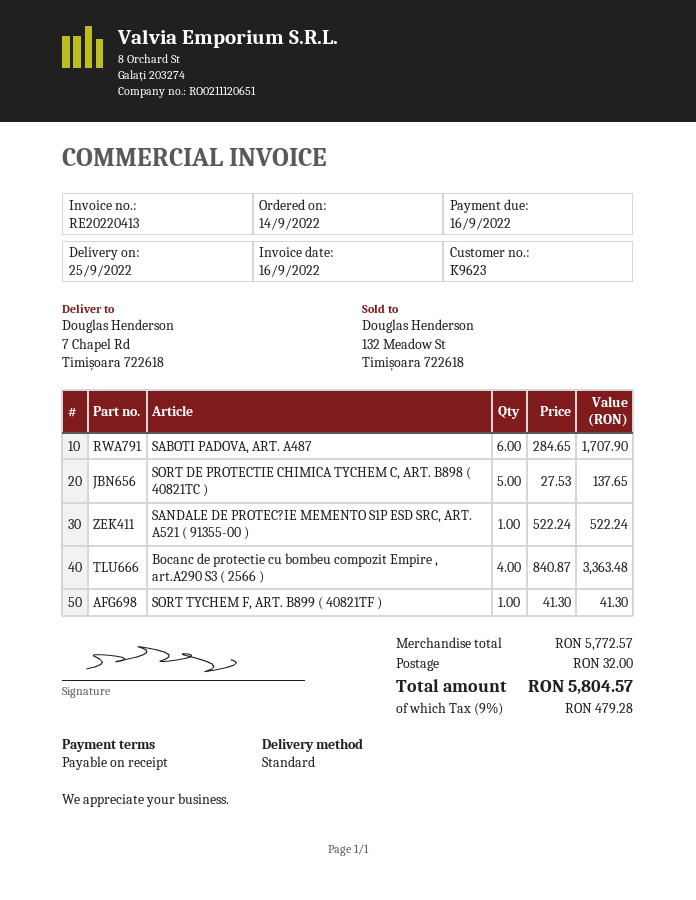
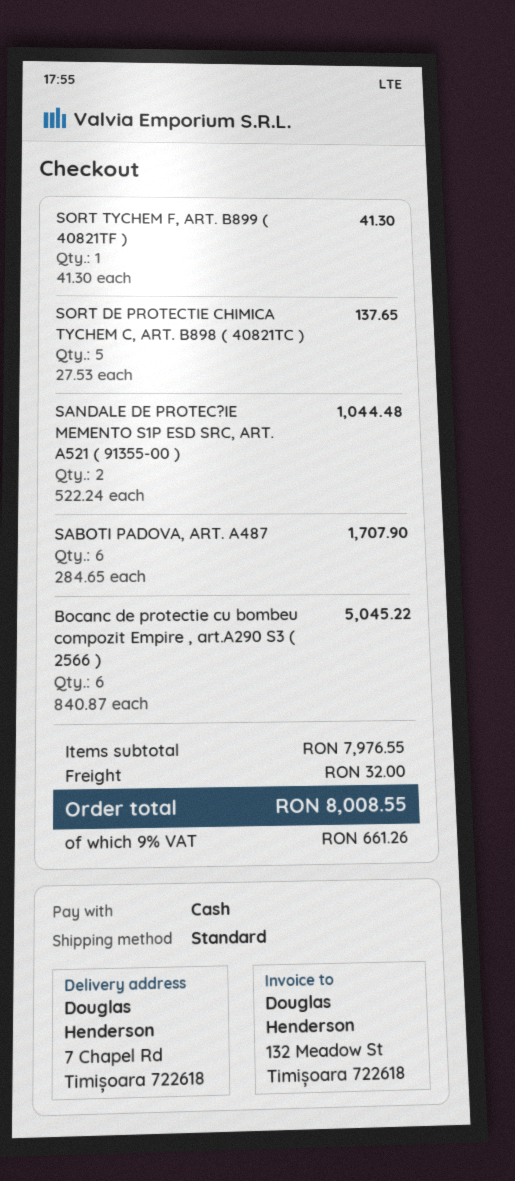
SANDALE DE PROTEC?IE MEMENTO S1P ESD SRC, ART. A521 ( 91355-00 ): 1 x 522.24 = 522.24 -> 2 x 522.24 = 1044.48
Bocanc de protectie cu bombeu compozit Empire , art.A290 S3 ( 2566 ): 4 x 840.87 = 3363.48 -> 6 x 840.87 = 5045.22
subtotal: 5772.57 -> 7976.55
tax: 9% = 479.28 -> 9% = 661.26
total: 5804.57 -> 8008.55

